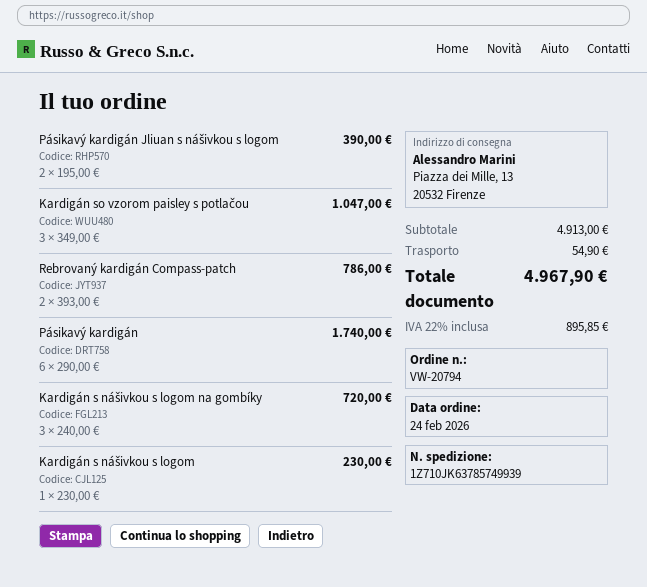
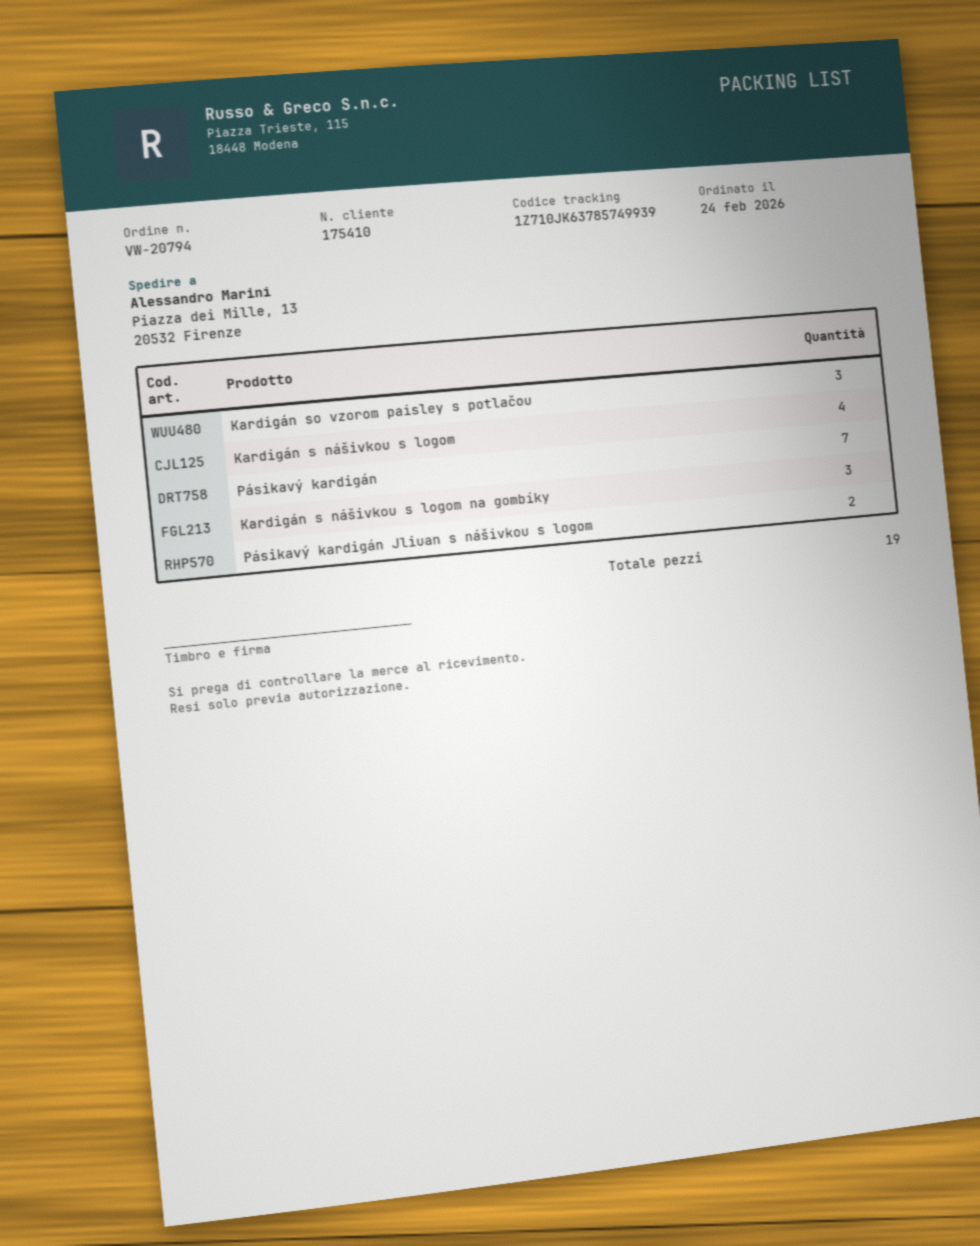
Rebrovaný kardigán Compass-patch: 2 -> none
Pásikavý kardigán: 6 -> 7
Kardigán s nášivkou s logom: 1 -> 4

